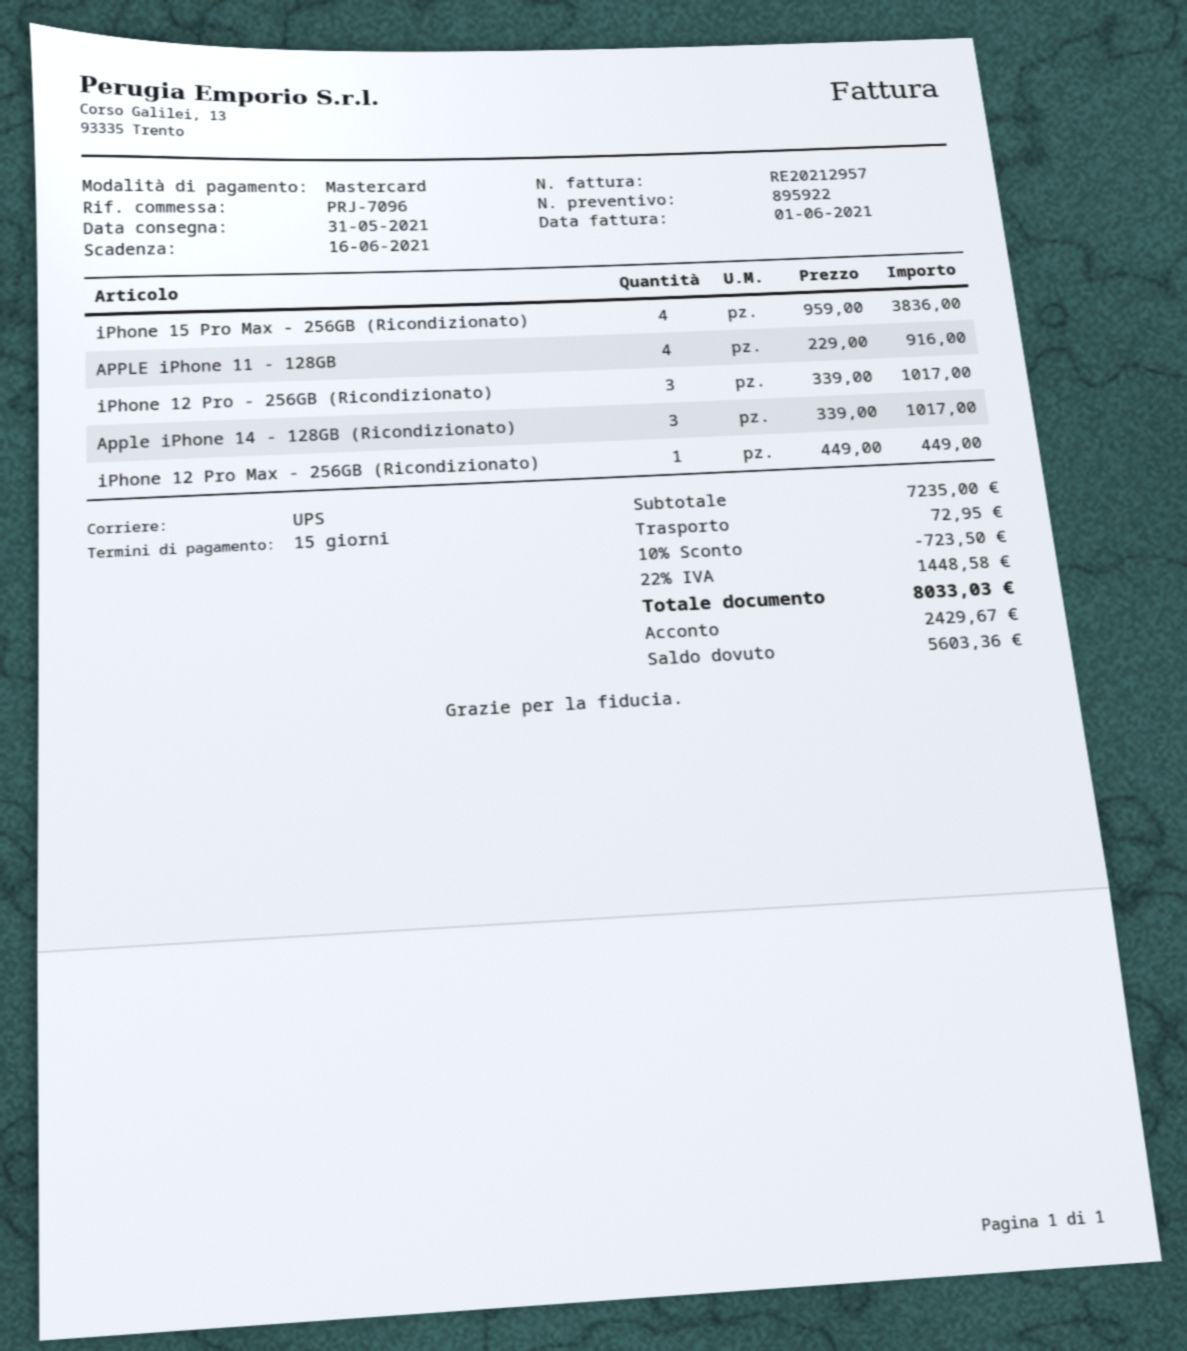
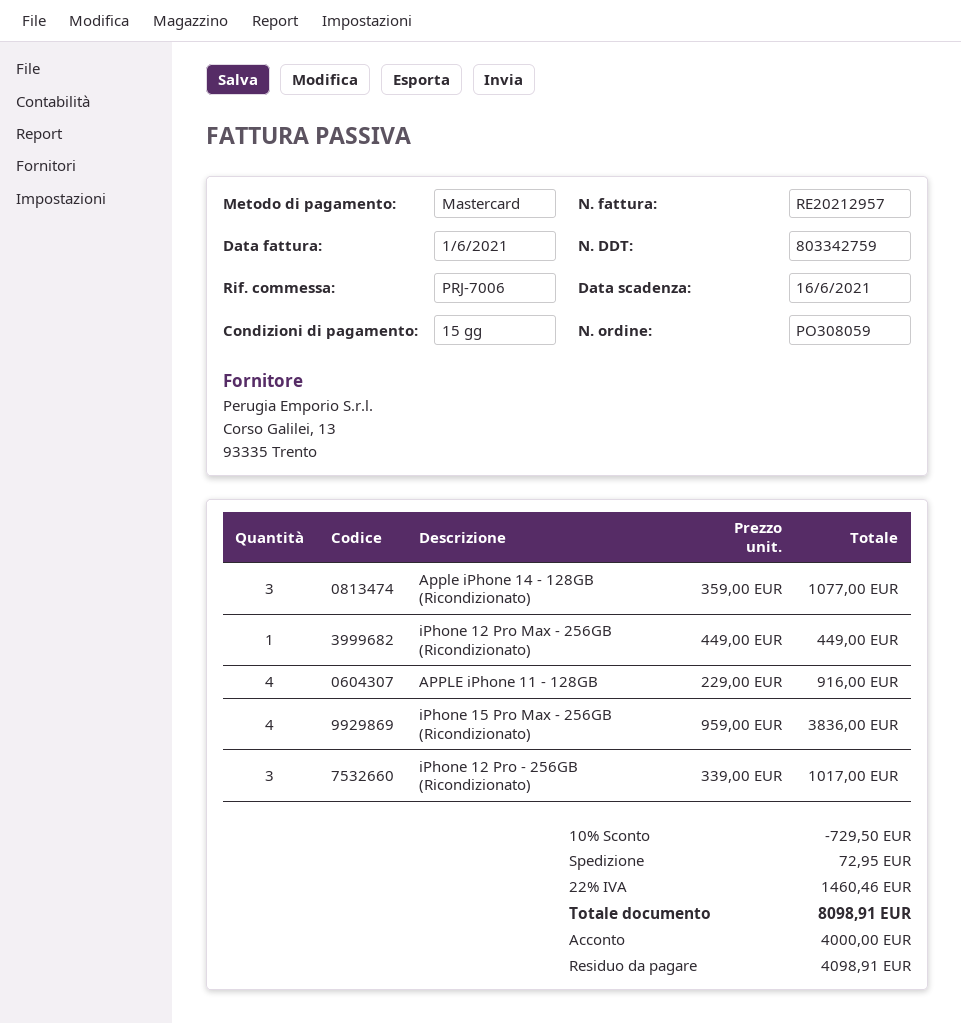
reference: PRJ-7096 -> PRJ-7006
Apple iPhone 14 - 128GB (Ricondizionato): 3 x 339.00 = 1017.00 -> 3 x 359.00 = 1077.00
discount: 10% = 723.50 -> 10% = 729.50
tax: 22% = 1448.58 -> 22% = 1460.46
total: 8033.03 -> 8098.91
deposit: 2429.67 -> 4000.00
balance: 5603.36 -> 4098.91

